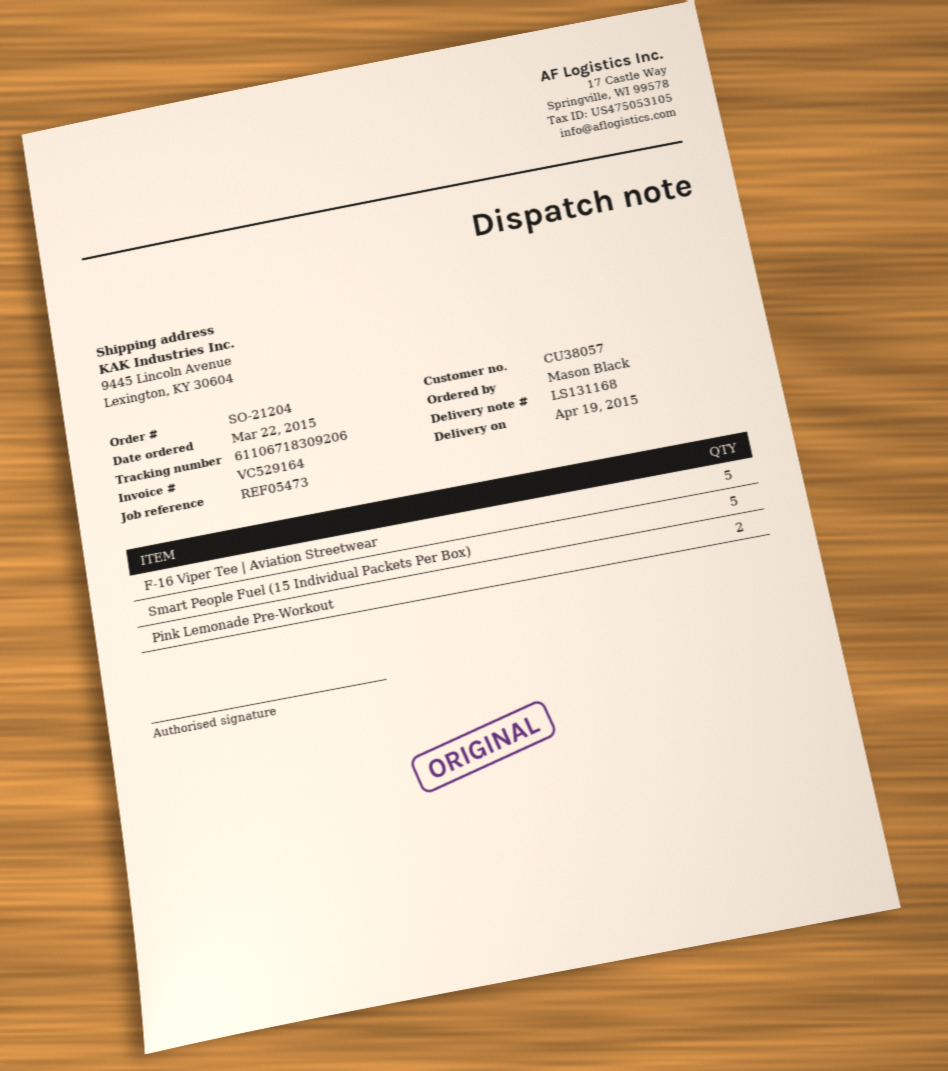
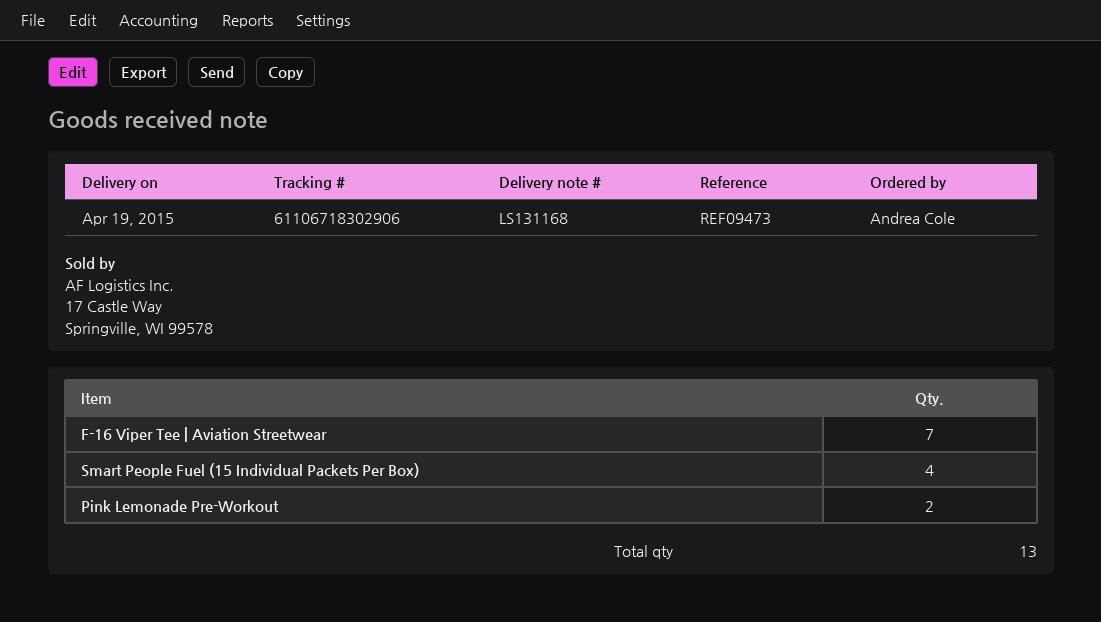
reference: REF05473 -> REF09473
ordered by: Mason Black -> Andrea Cole
tracking number: 61106718309206 -> 61106718302906
F-16 Viper Tee | Aviation Streetwear: 5 -> 7
Smart People Fuel (15 Individual Packets Per Box): 5 -> 4

